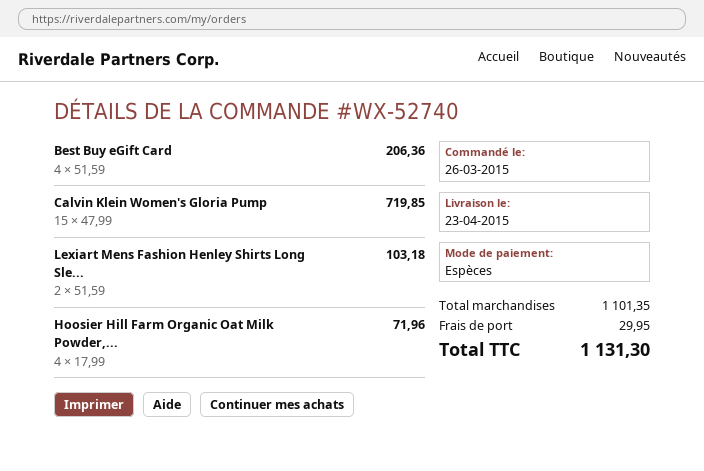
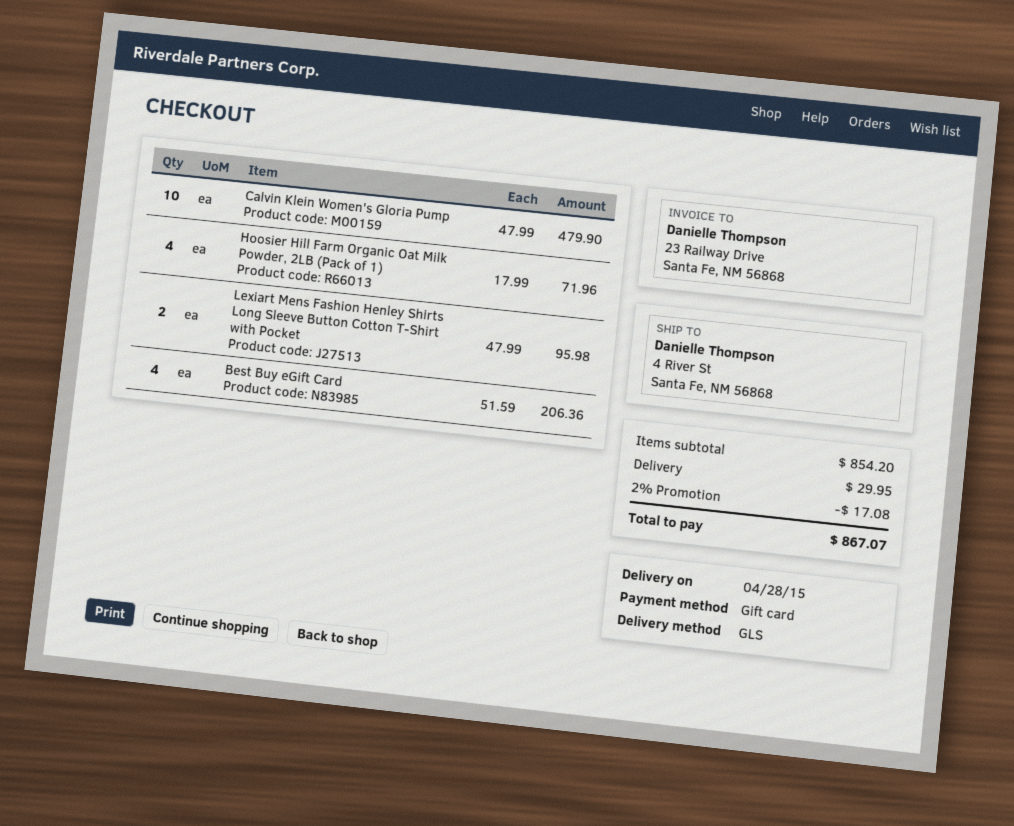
delivery date: 2015-04-23 -> 2015-04-28
payment method: cash -> gift card
Calvin Klein Women's Gloria Pump: 15 x 47.99 = 719.85 -> 10 x 47.99 = 479.90
Lexiart Mens Fashion Henley Shirts Long Sle...: 2 x 51.59 = 103.18 -> 2 x 47.99 = 95.98
subtotal: 1101.35 -> 854.20
discount: none -> 2% = 17.08
total: 1131.30 -> 867.07

